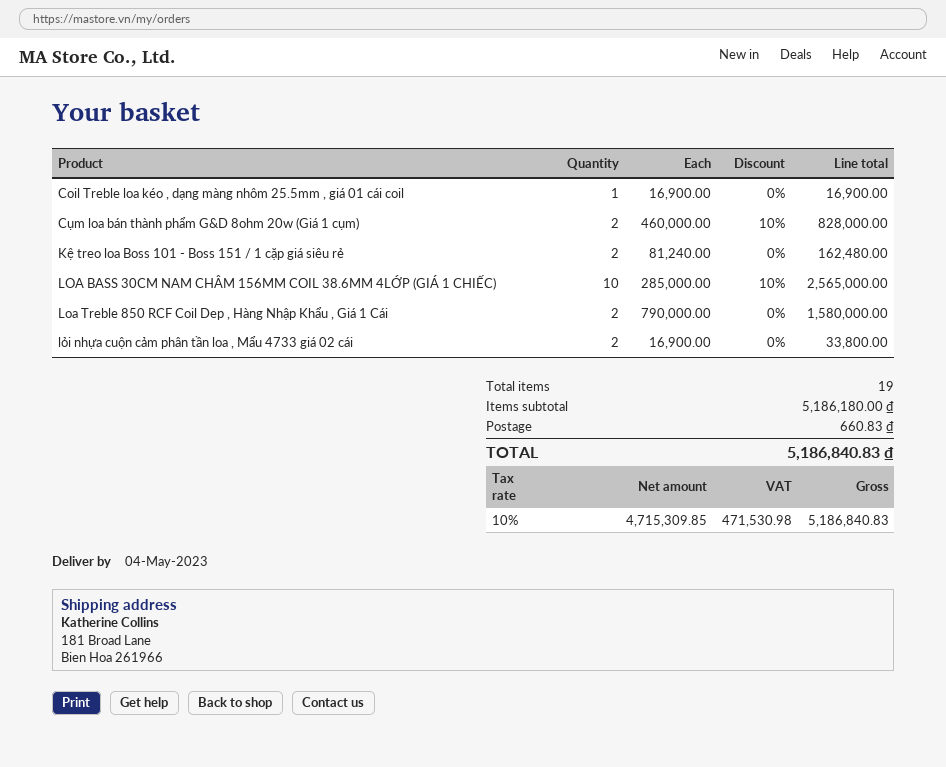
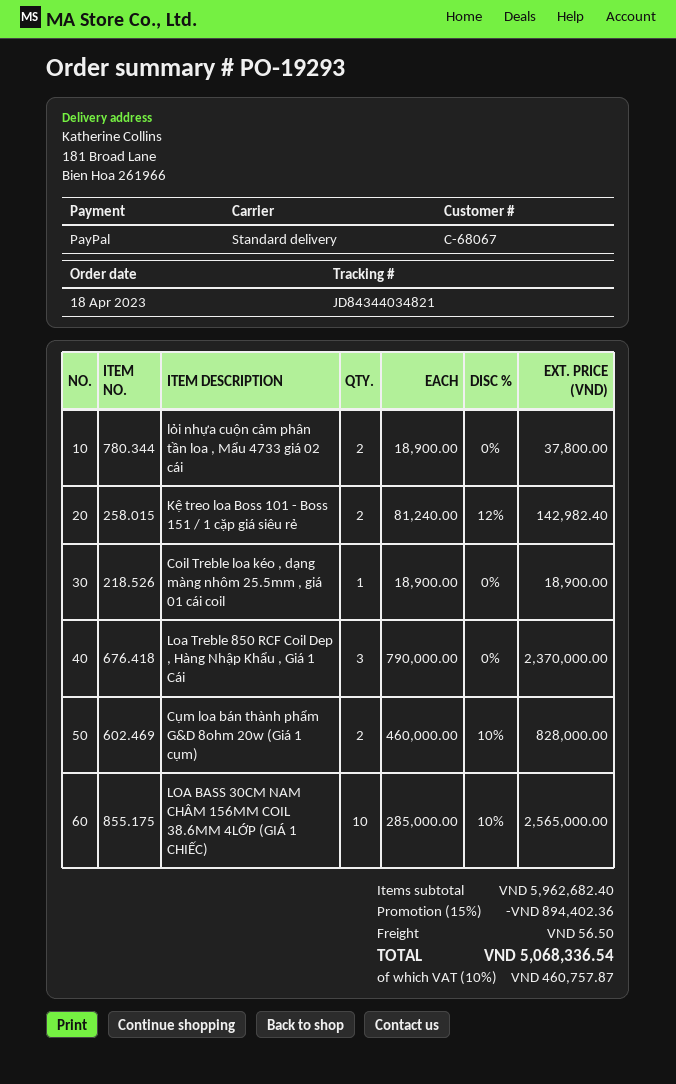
Coil Treble loa kéo , dạng màng nhôm 25.5mm , giá 01 cái coil: 1 x 16900.00 = 16900.00 -> 1 x 18900.00 = 18900.00
Kệ treo loa Boss 101 - Boss 151 / 1 cặp giá siêu rẻ: 2 x 81240.00 = 162480.00 -> 2 x 81240.00 - 12% = 142982.40
Loa Treble 850 RCF Coil Dep , Hàng Nhập Khẩu , Giá 1 Cái: 2 x 790000.00 = 1580000.00 -> 3 x 790000.00 = 2370000.00
lỏi nhựa cuộn cảm phân tần loa , Mẩu 4733 giá 02 cái: 2 x 16900.00 = 33800.00 -> 2 x 18900.00 = 37800.00
subtotal: 5186180.00 -> 5962682.40
discount: none -> 15% = 894402.36
shipping: 660.83 -> 56.50
tax: 10% = 471530.98 -> 10% = 460757.87
total: 5186840.83 -> 5068336.54

